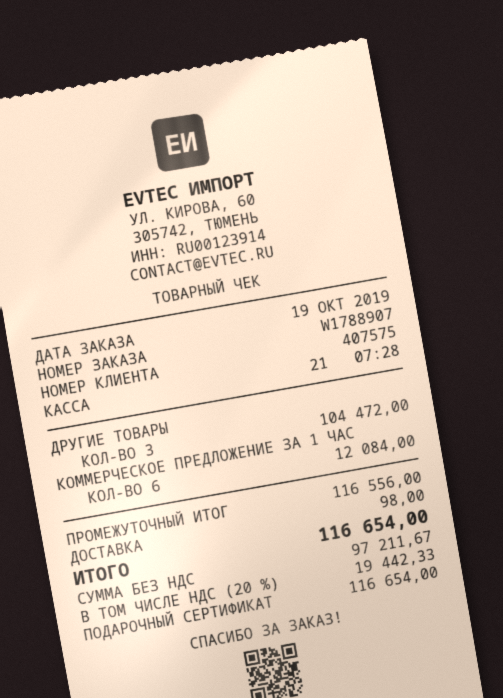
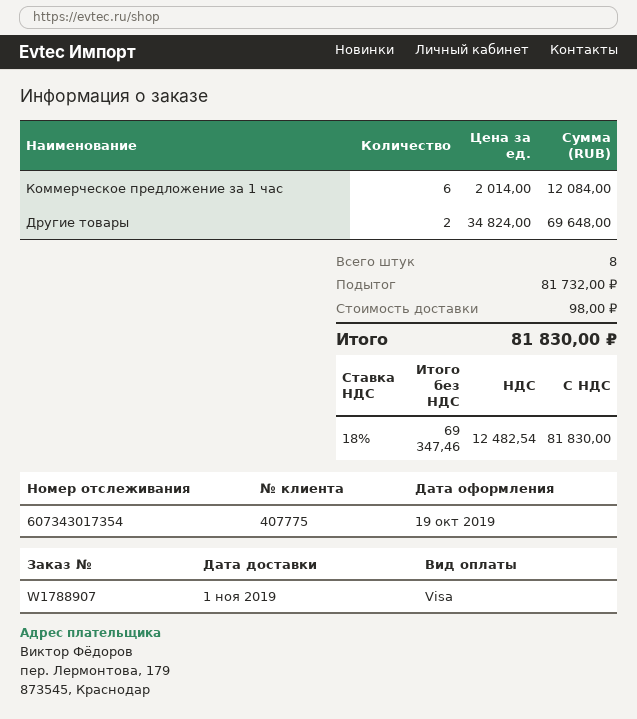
customer number: 407575 -> 407775
payment method: gift card -> Visa
ДРУГИЕ ТОВАРЫ: 3 for 104472.00 -> 2 for 69648.00
subtotal: 116556.00 -> 81732.00
net: 97211.67 -> 69347.46
tax: 20% = 19442.33 -> 18% = 12482.54
total: 116654.00 -> 81830.00

